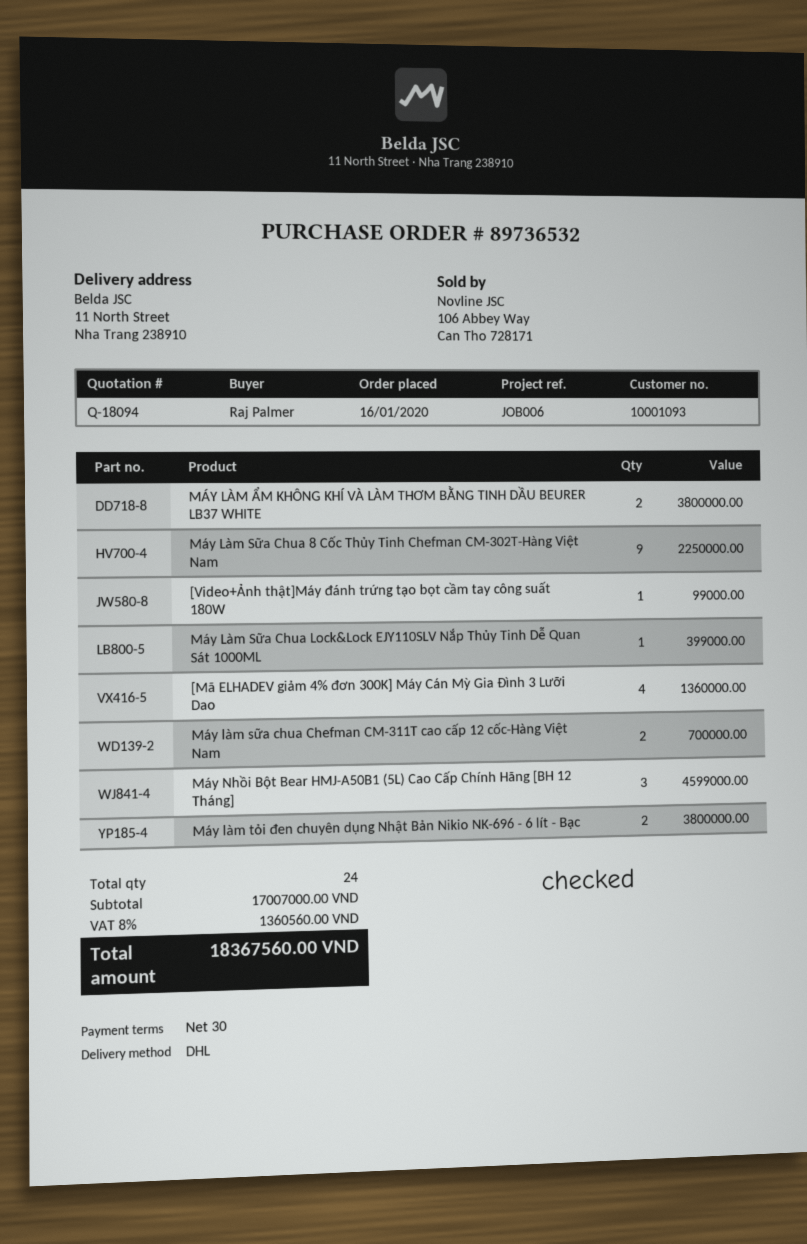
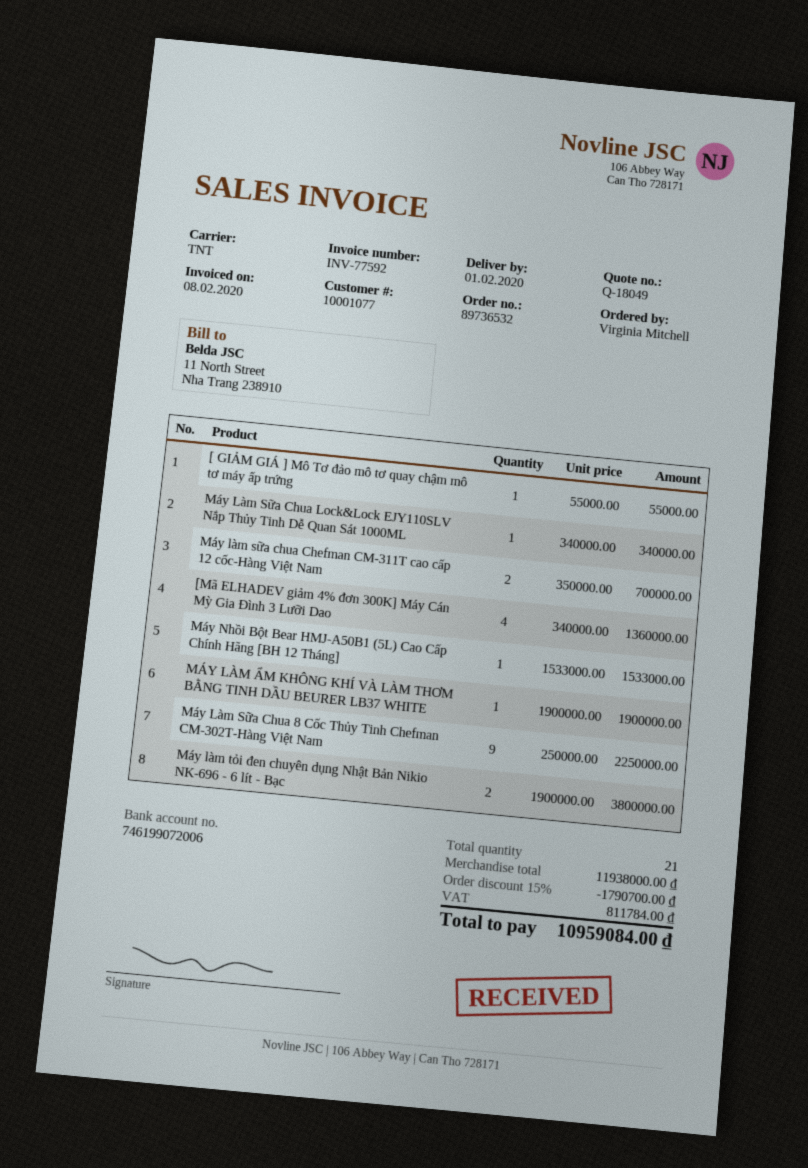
quote number: Q-18094 -> Q-18049
customer number: 10001093 -> 10001077
ordered by: Raj Palmer -> Virginia Mitchell
shipping method: DHL -> TNT
MÁY LÀM ẨM KHÔNG KHÍ VÀ LÀM THƠM BẰNG TINH DẦU BEURER LB37 WHITE: 2 for 3800000.00 -> 1 for 1900000.00
[Video+Ảnh thật]Máy đánh trứng tạo bọt cầm tay công suất 180W: 1 for 99000.00 -> none
Máy Làm Sữa Chua Lock&Lock EJY110SLV Nắp Thủy Tinh Dễ Quan Sát 1000ML: 1 for 399000.00 -> 1 for 340000.00
Máy Nhồi Bột Bear HMJ-A50B1 (5L) Cao Cấp Chính Hãng [BH 12 Tháng]: 3 for 4599000.00 -> 1 for 1533000.00
[ GIẢM GIÁ ] Mô Tơ đảo mô tơ quay chậm mô tơ máy ấp trứng: none -> 1 for 55000.00
total quantity: 24 -> 21
subtotal: 17007000.00 -> 11938000.00
discount: none -> 15% = 1790700.00
tax: 1360560.00 -> 811784.00
total: 18367560.00 -> 10959084.00

